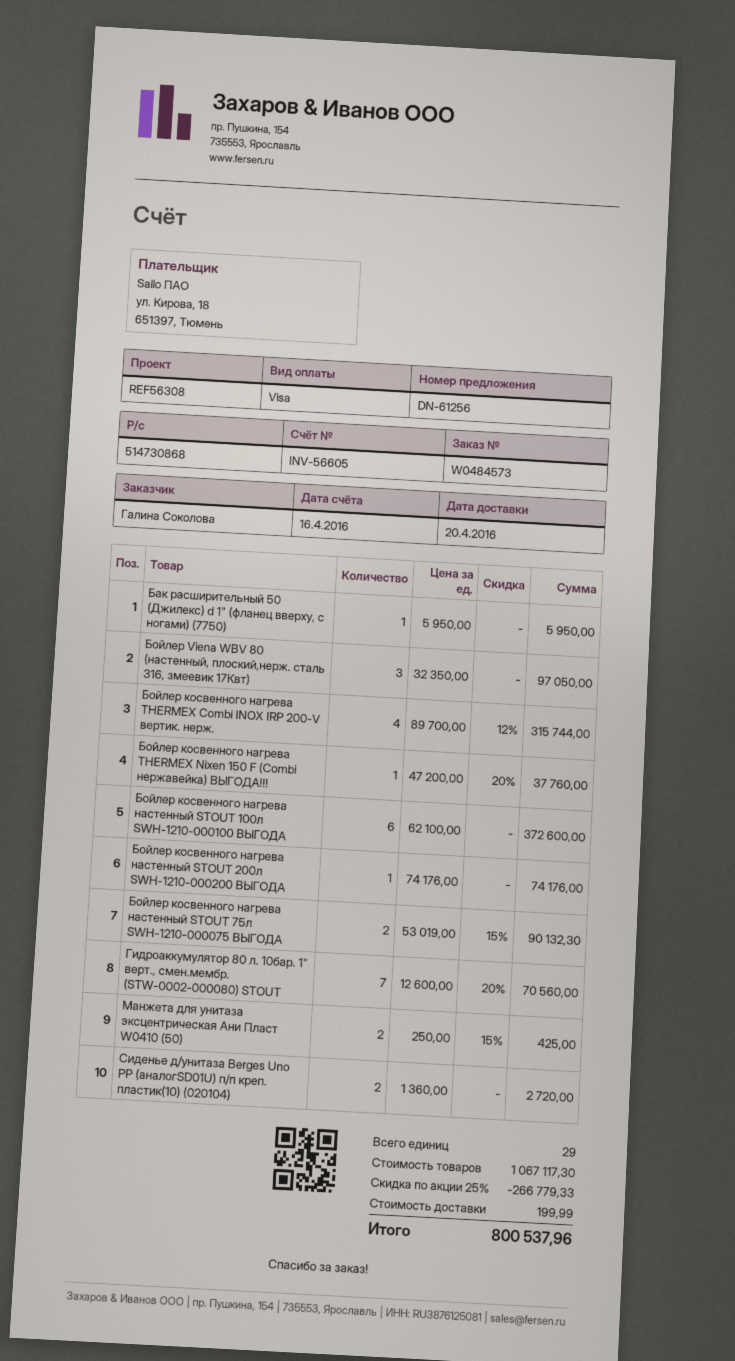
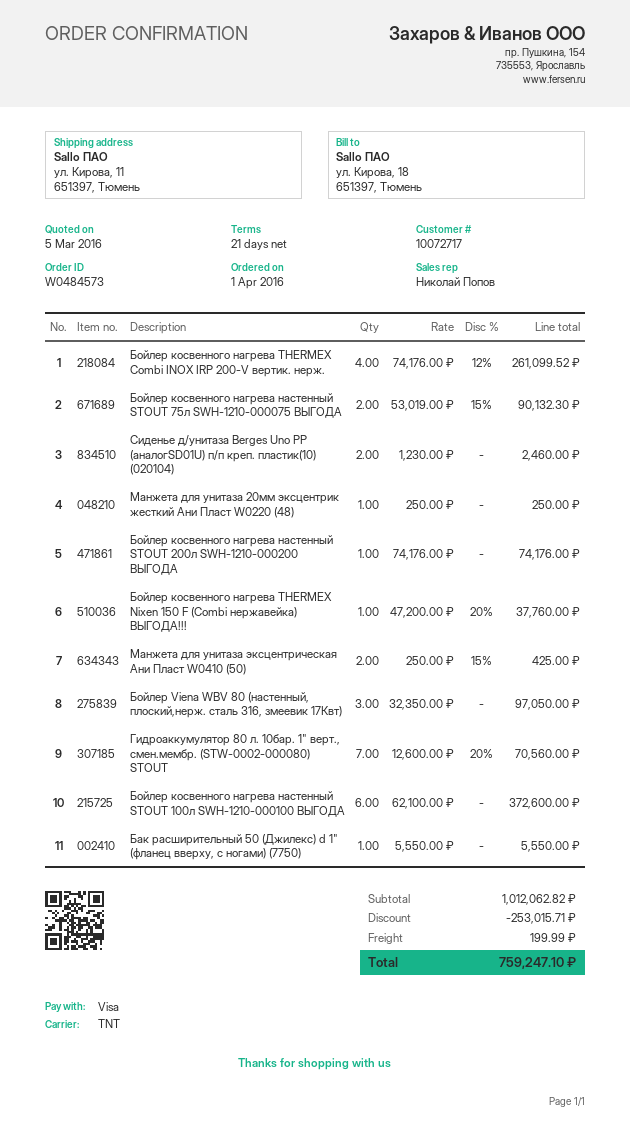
Бак расширительный 50 (Джилекс) d 1" (фланец вверху, с ногами) (7750): 1 x 5950.00 = 5950.00 -> 1 x 5550.00 = 5550.00
Бойлер косвенного нагрева THERMEX Combi INOX IRP 200-V вертик. нерж.: 4 x 89700.00 - 12% = 315744.00 -> 4 x 74176.00 - 12% = 261099.52
Сиденье д/унитаза Berges Uno РР (аналогSD01U) п/п креп. пластик(10) (020104): 2 x 1360.00 = 2720.00 -> 2 x 1230.00 = 2460.00
Манжета для унитаза 20мм эксцентрик жесткий Ани Пласт W0220 (48): none -> 1 x 250.00 = 250.00
subtotal: 1067117.30 -> 1012062.82
discount: 266779.33 -> 253015.71
total: 800537.96 -> 759247.10

